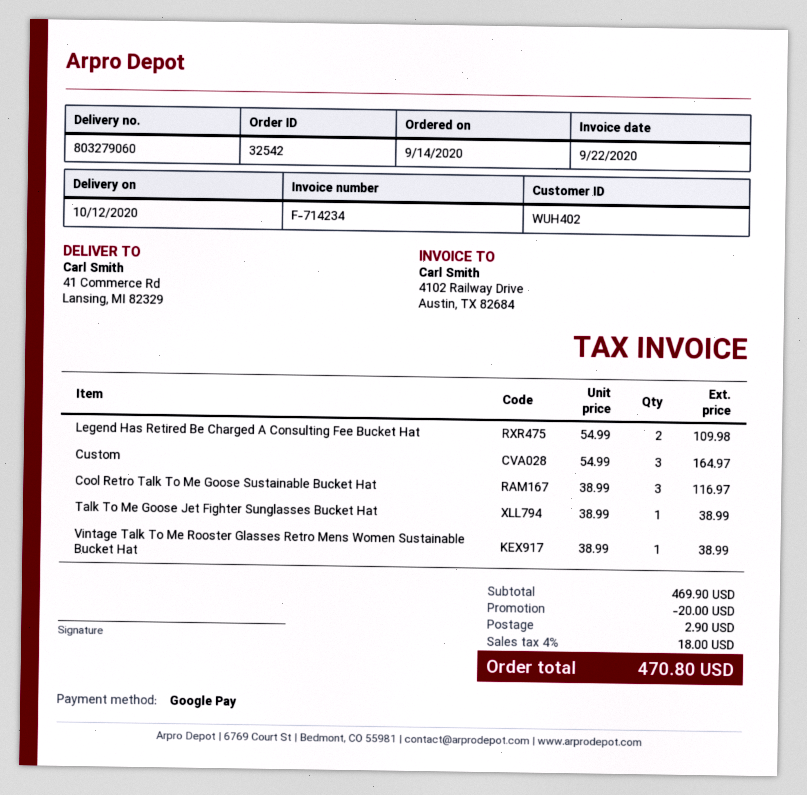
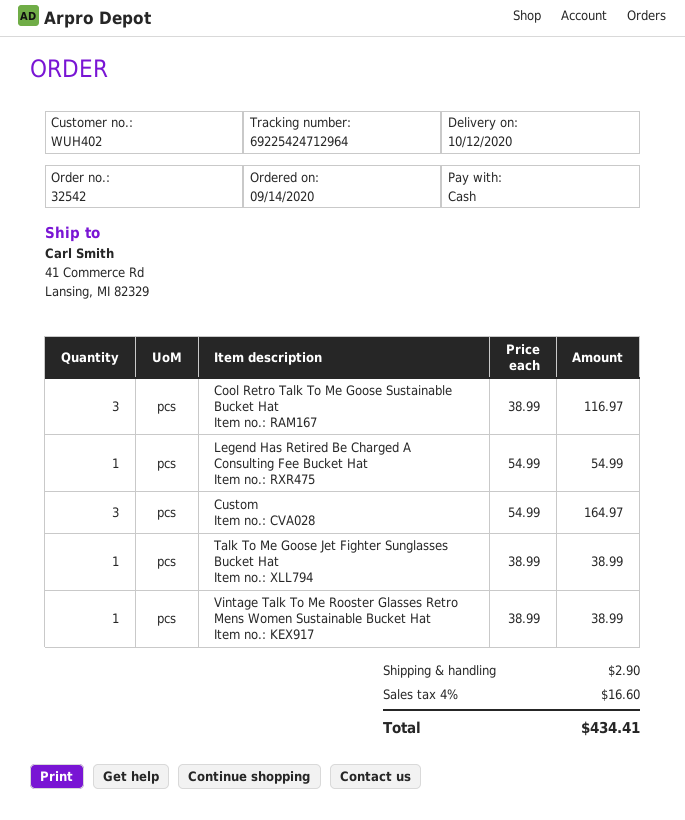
payment method: Google Pay -> cash
Legend Has Retired Be Charged A Consulting Fee Bucket Hat: 2 x 54.99 = 109.98 -> 1 x 54.99 = 54.99
discount: 20.00 -> none
tax: 4% = 18.00 -> 4% = 16.60
total: 470.80 -> 434.41

